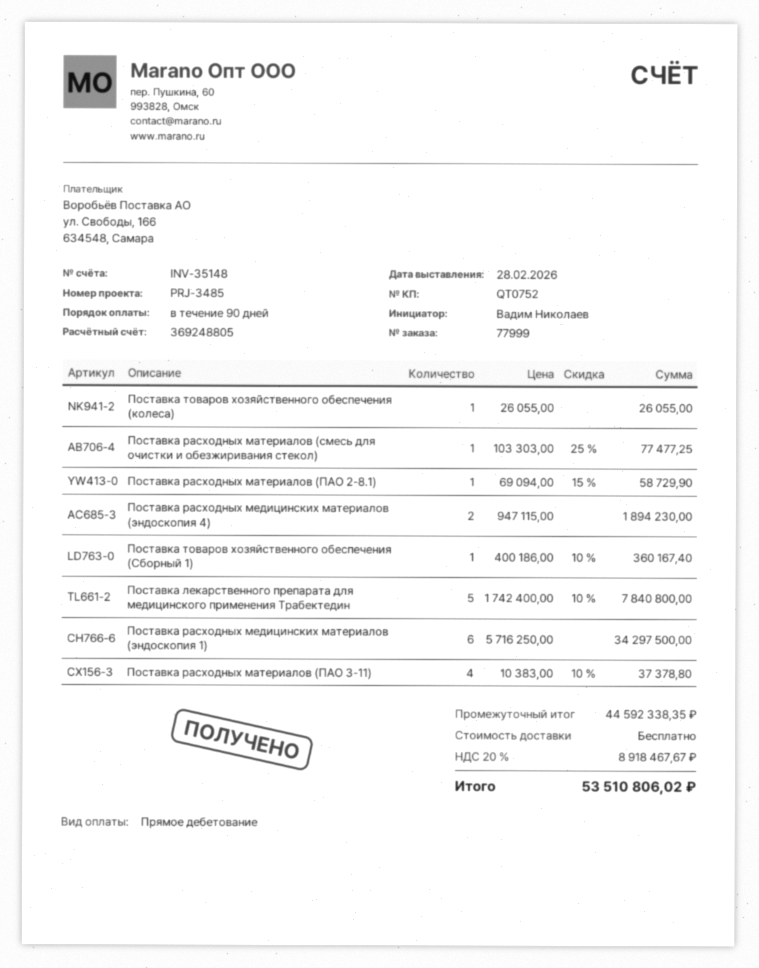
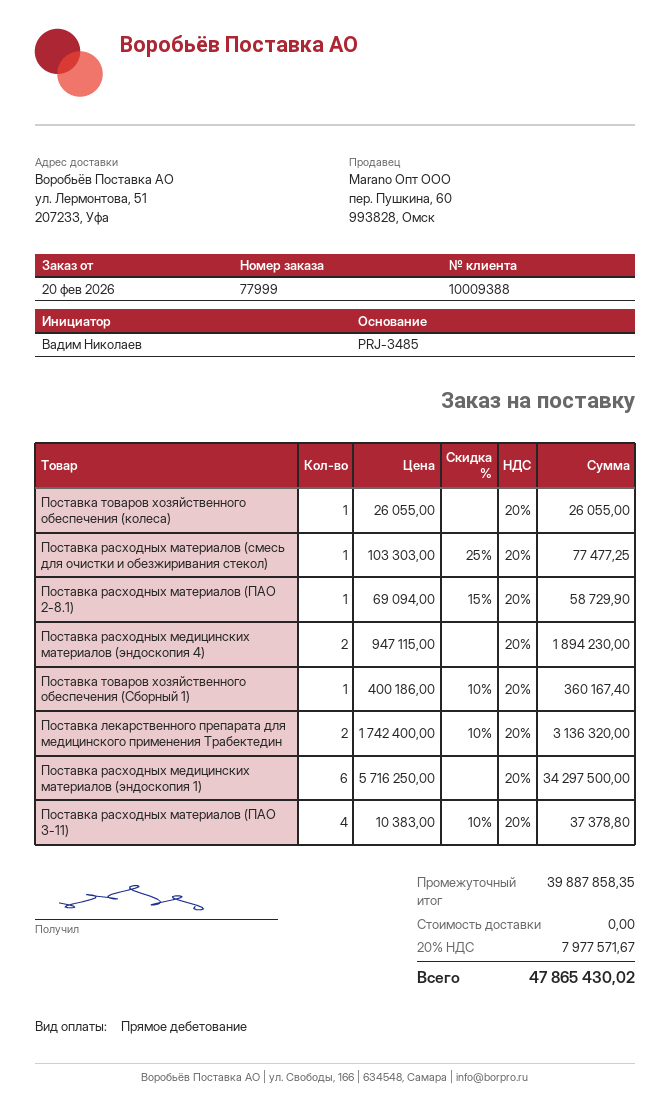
Поставка лекарственного препарата для медицинского применения Трабектедин: 5 x 1742400.00 - 10% = 7840800.00 -> 2 x 1742400.00 - 10% = 3136320.00
subtotal: 44592338.35 -> 39887858.35
tax: 20% = 8918467.67 -> 20% = 7977571.67
total: 53510806.02 -> 47865430.02

